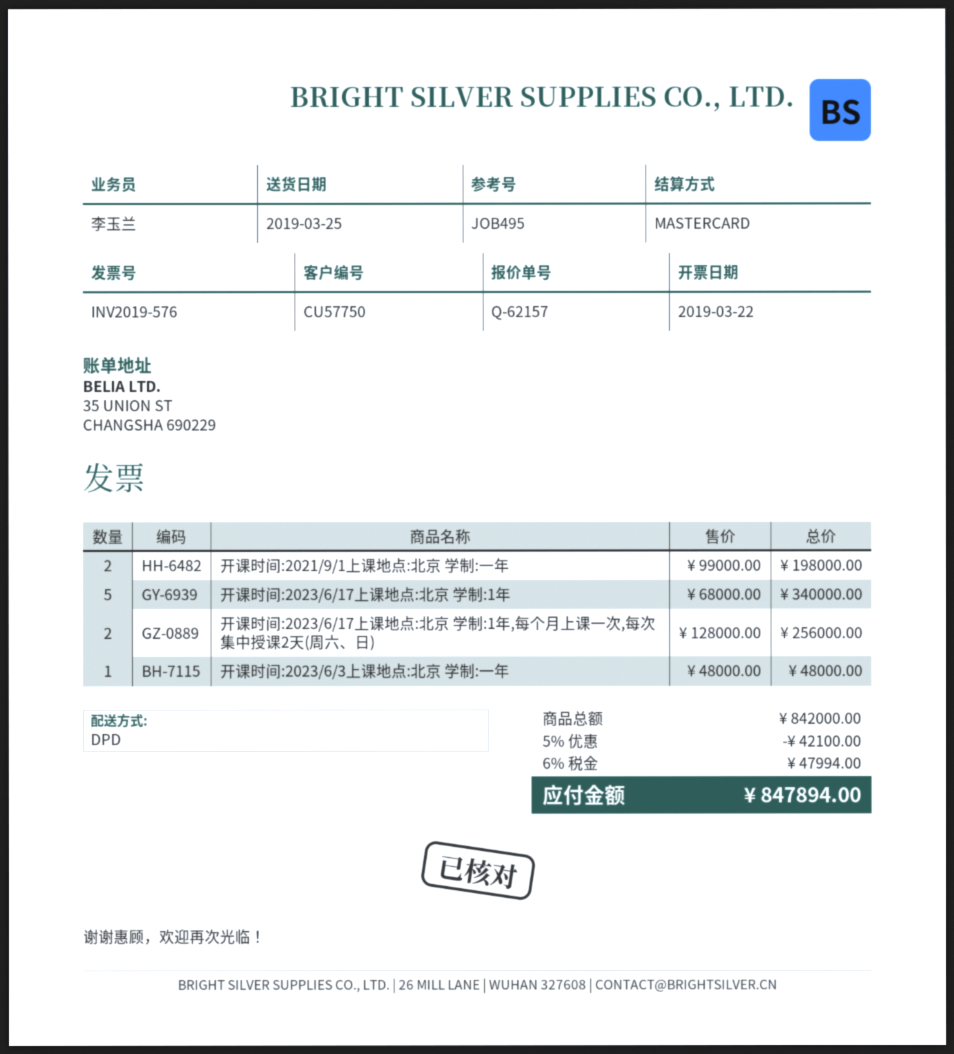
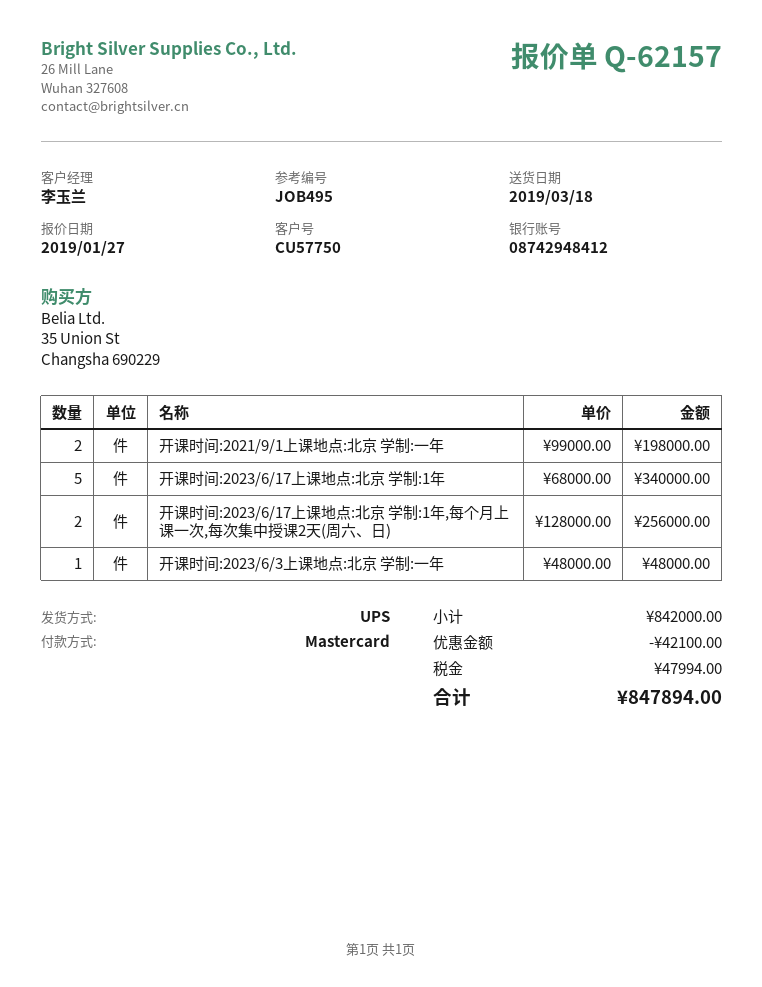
delivery date: 2019-03-25 -> 2019-03-18
shipping method: DPD -> UPS

